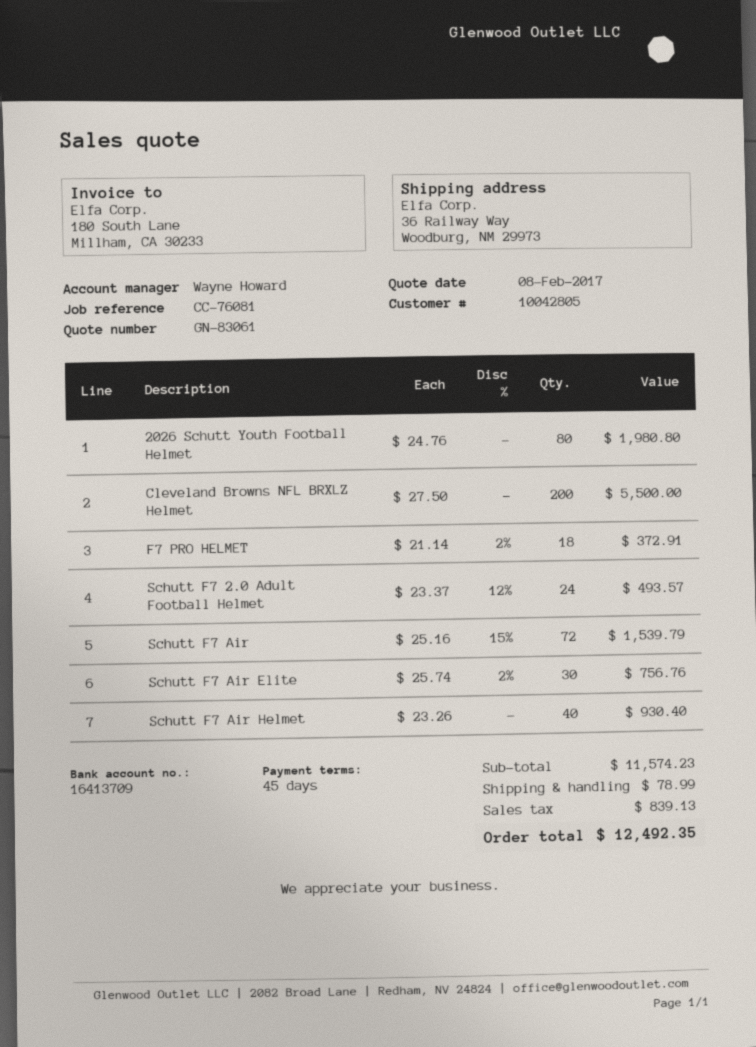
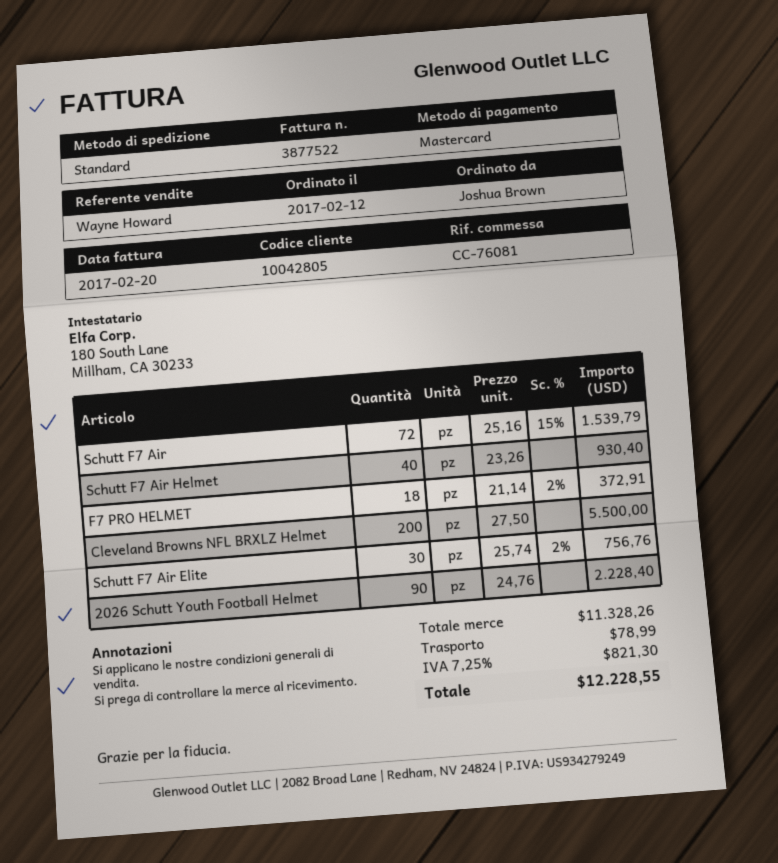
2026 Schutt Youth Football Helmet: 80 x 24.76 = 1980.80 -> 90 x 24.76 = 2228.40
Schutt F7 2.0 Adult Football Helmet: 24 x 23.37 - 12% = 493.57 -> none
subtotal: 11574.23 -> 11328.26
tax: 839.13 -> 821.30
total: 12492.35 -> 12228.55

